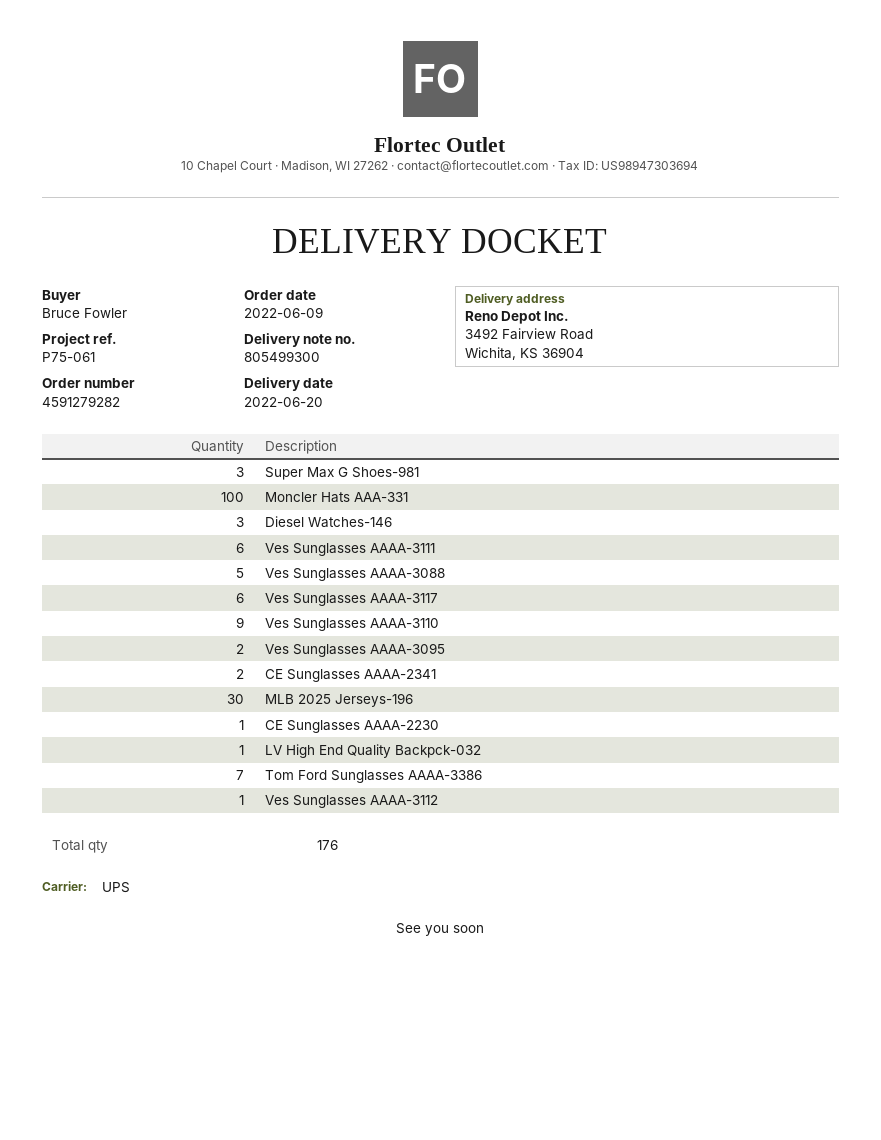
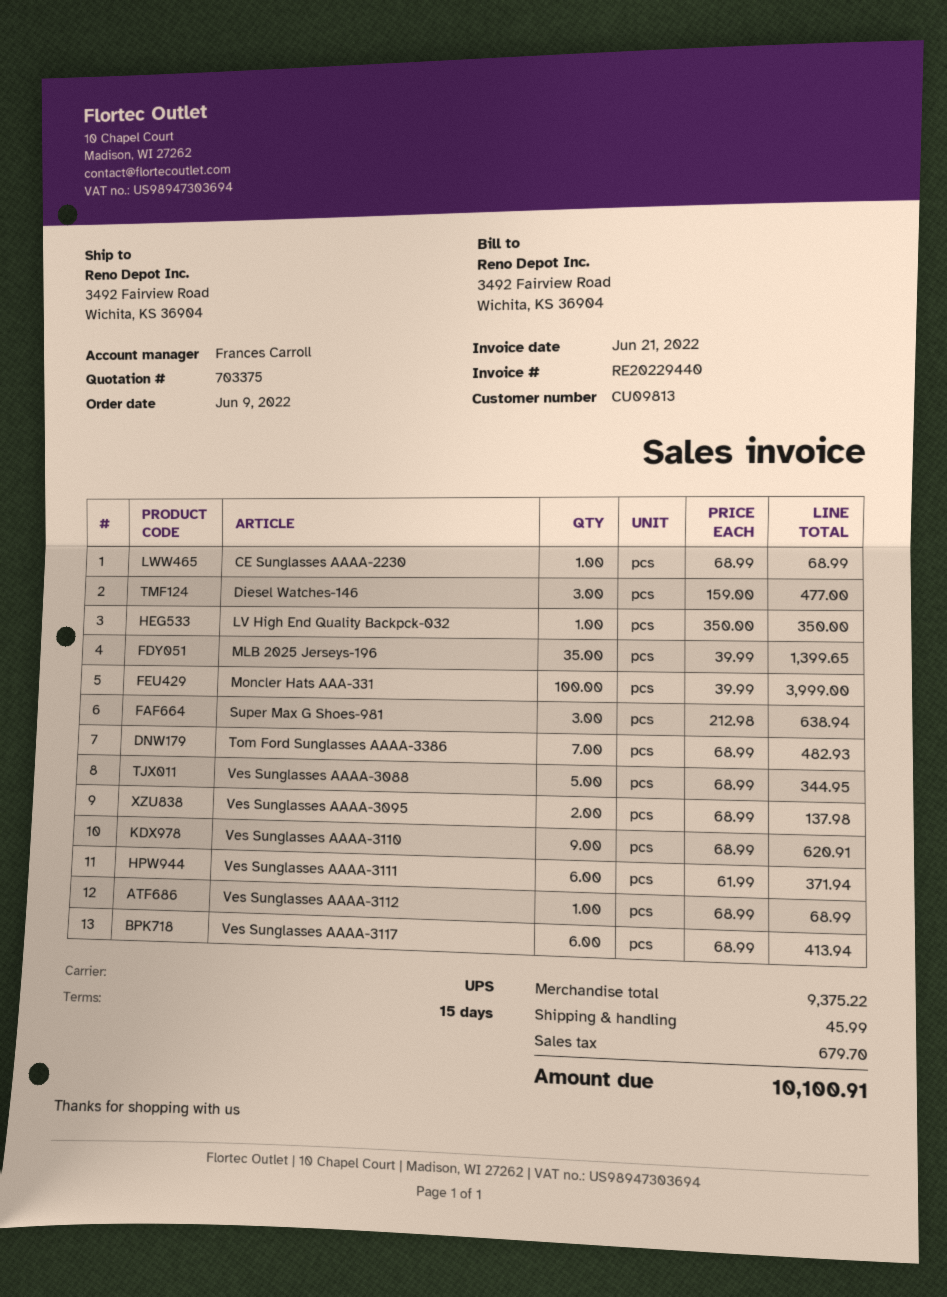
CE Sunglasses AAAA-2341: 2 -> none
MLB 2025 Jerseys-196: 30 -> 35

